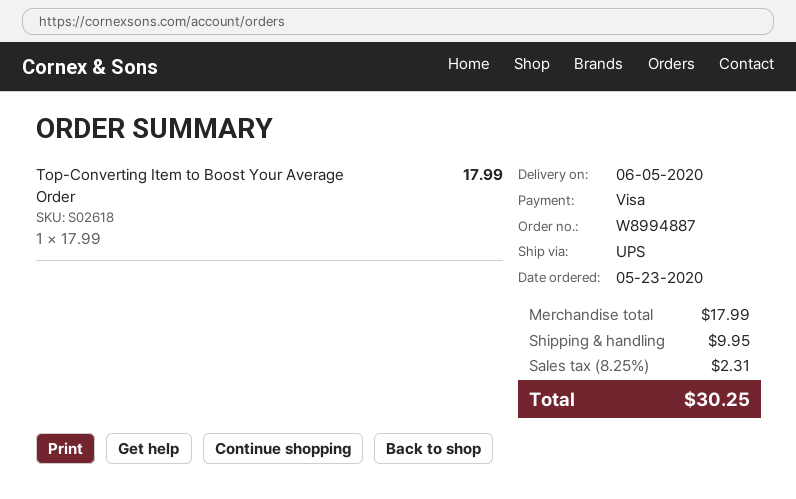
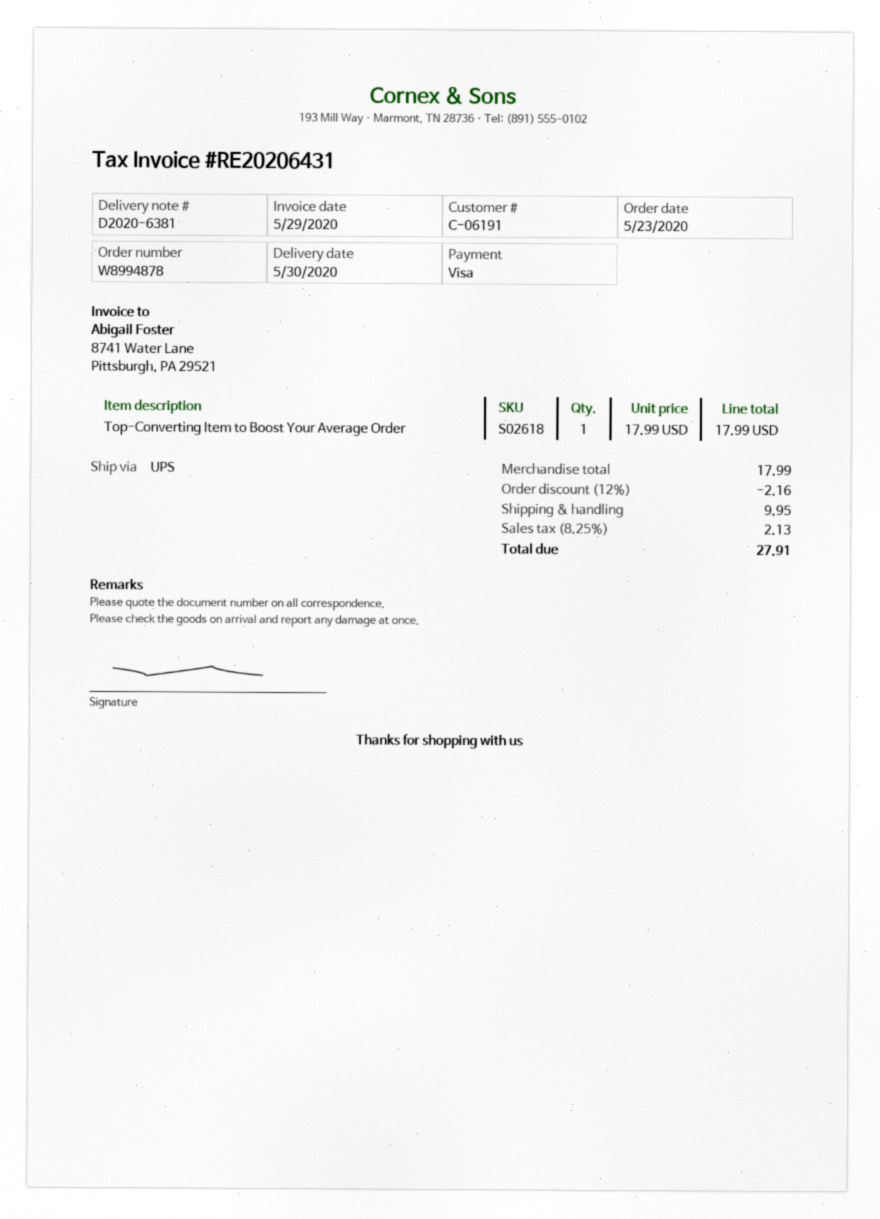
order number: W8994887 -> W8994878
delivery date: 2020-06-05 -> 2020-05-30
discount: none -> 12% = 2.16
tax: 8.25% = 2.31 -> 8.25% = 2.13
total: 30.25 -> 27.91

